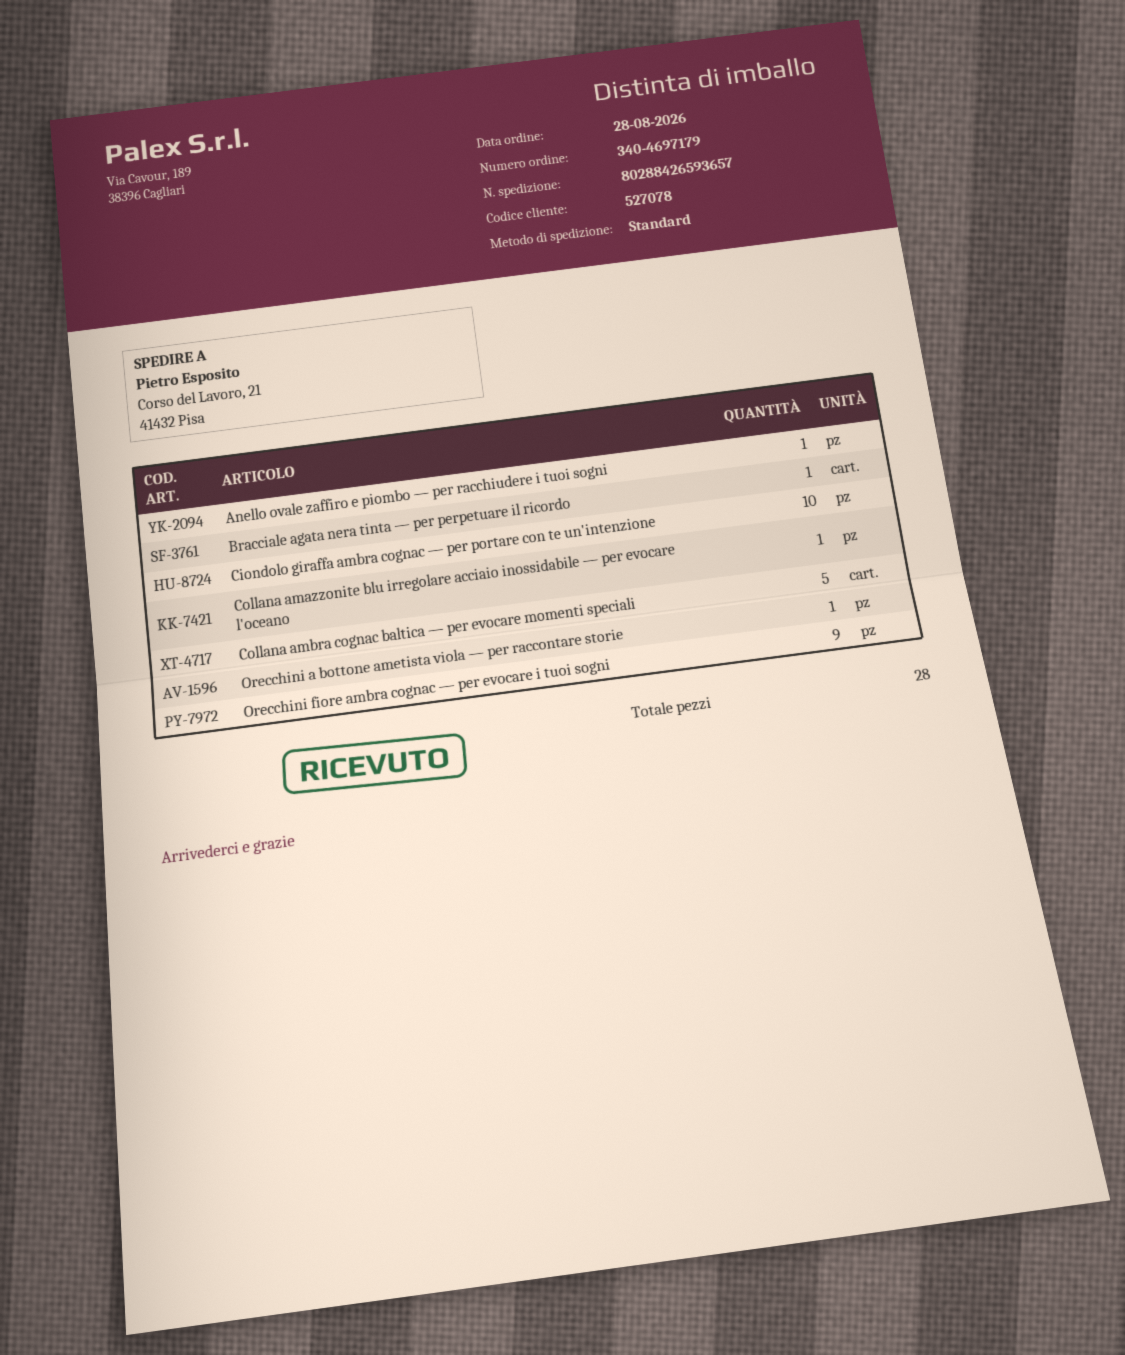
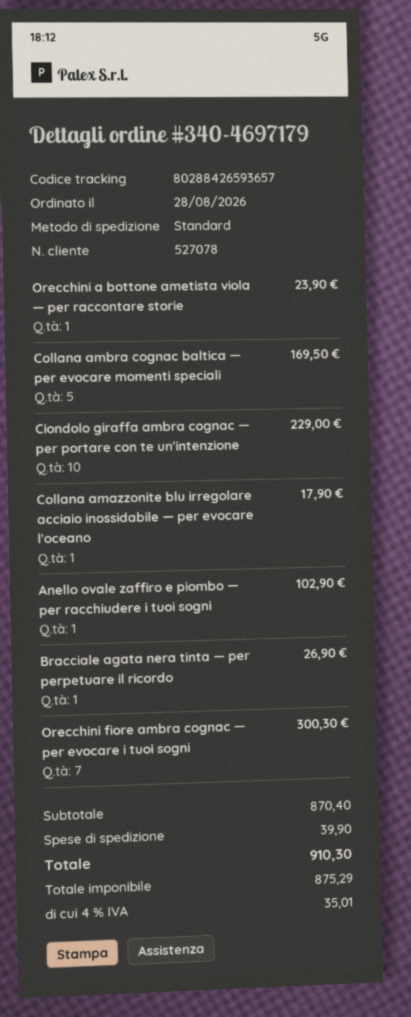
Orecchini fiore ambra cognac — per evocare i tuoi sogni: 9 -> 7

